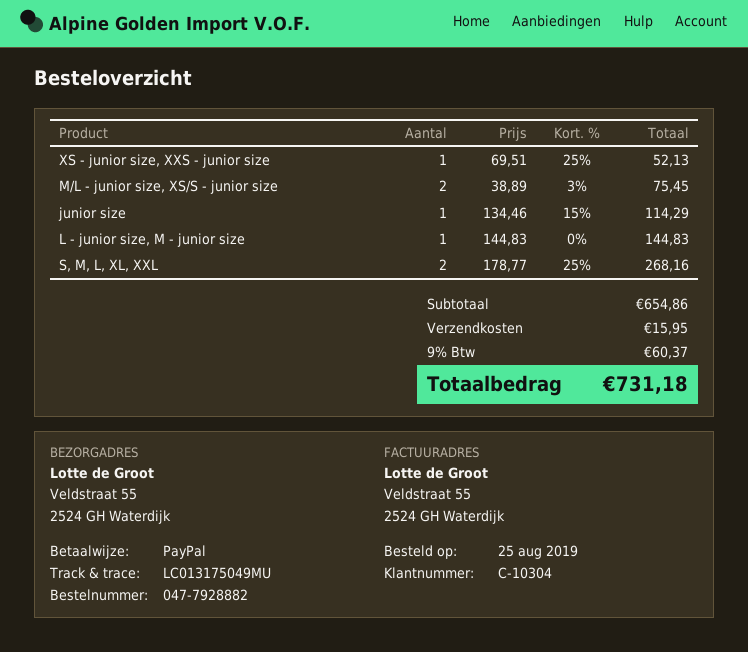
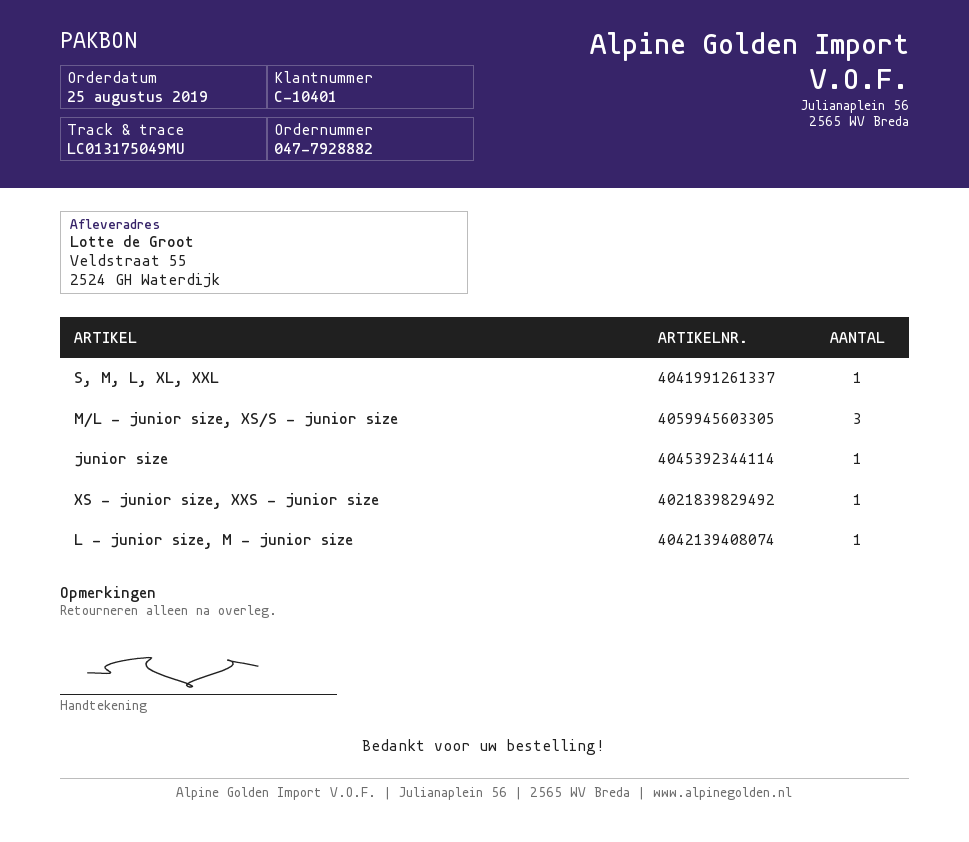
customer number: C-10304 -> C-10401
M/L - junior size, XS/S - junior size: 2 -> 3
S, M, L, XL, XXL: 2 -> 1

